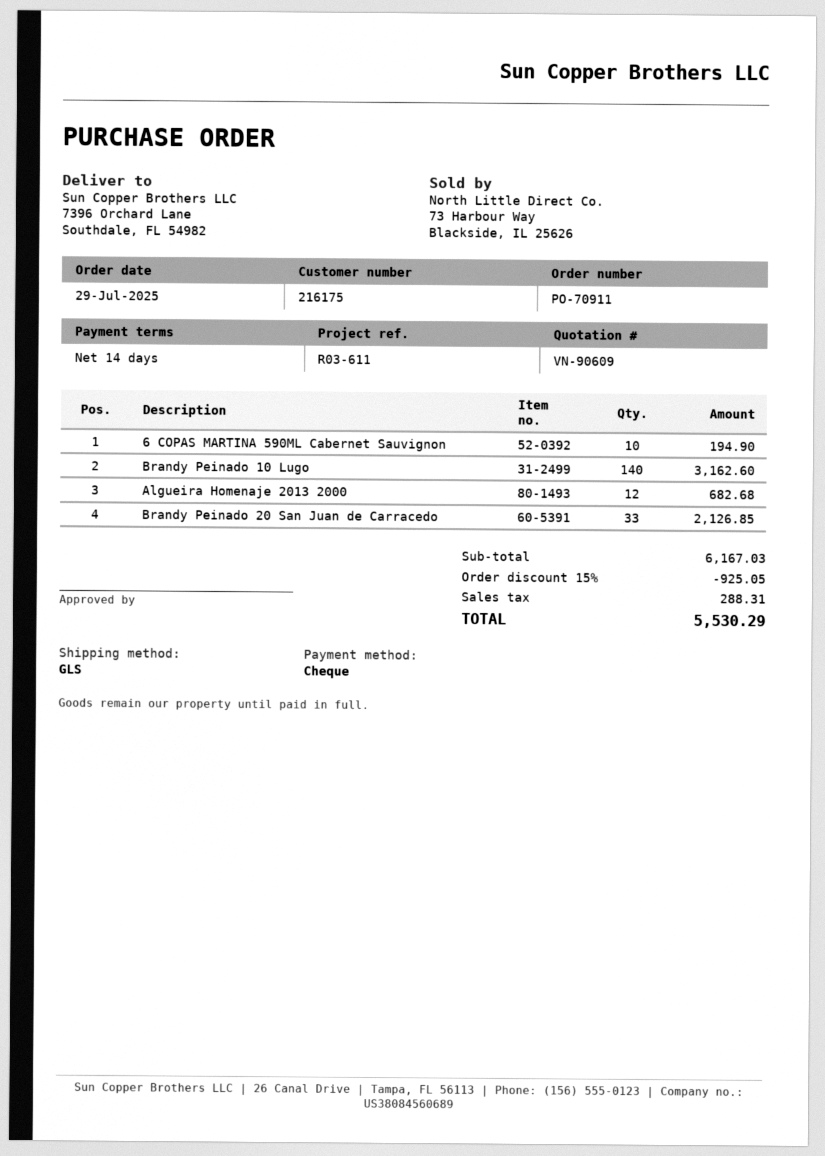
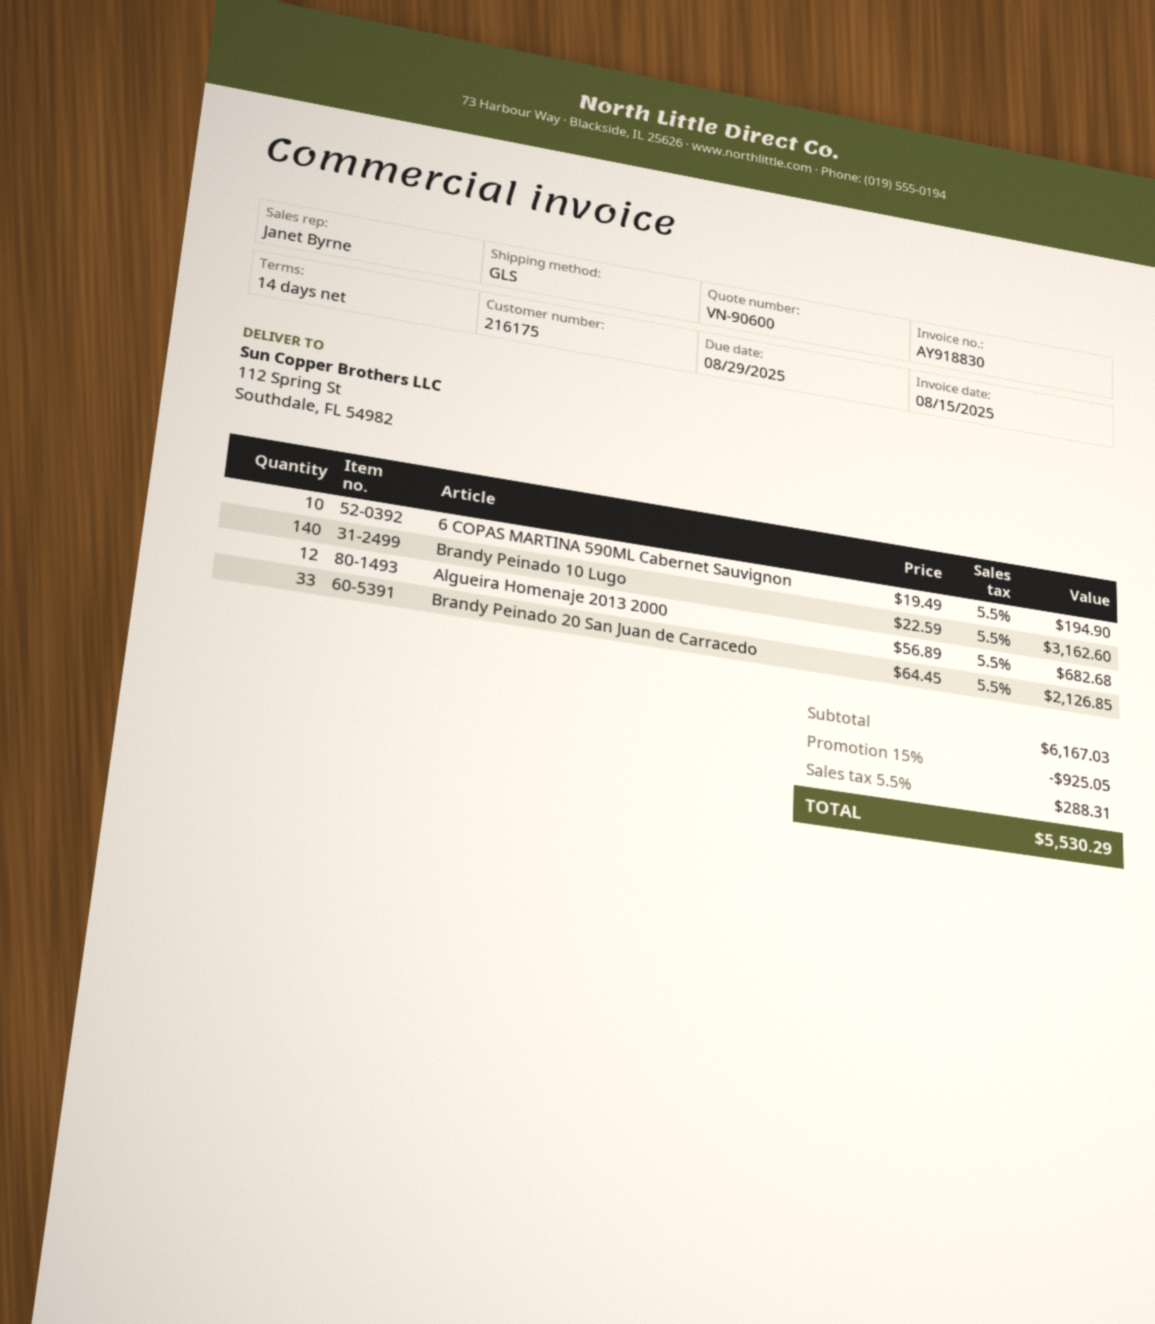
quote number: VN-90609 -> VN-90600
ship to: 7396 Orchard Lane, Southdale, FL 54982 -> 112 Spring St, Southdale, FL 54982

